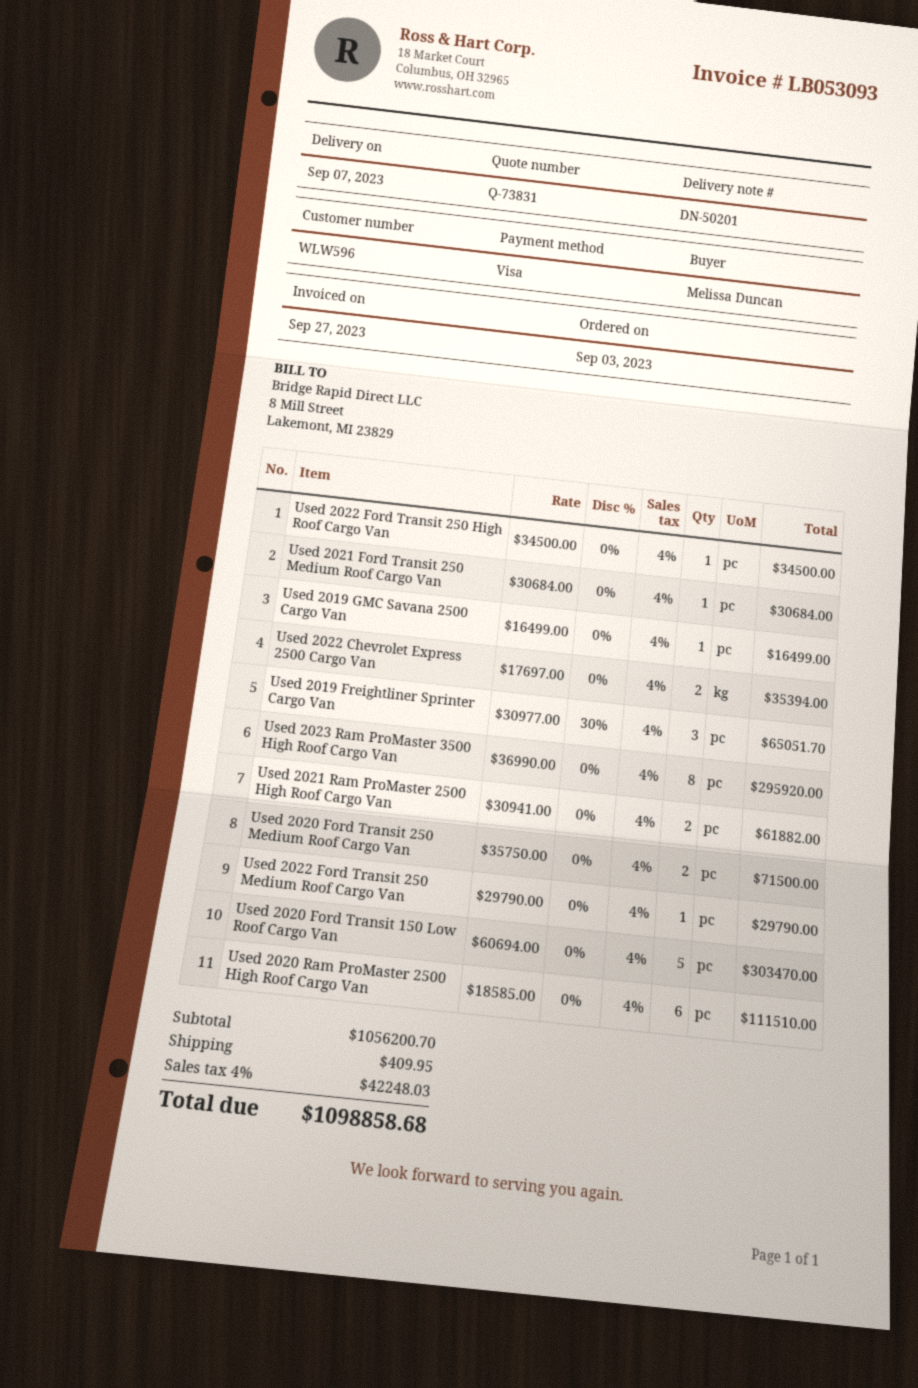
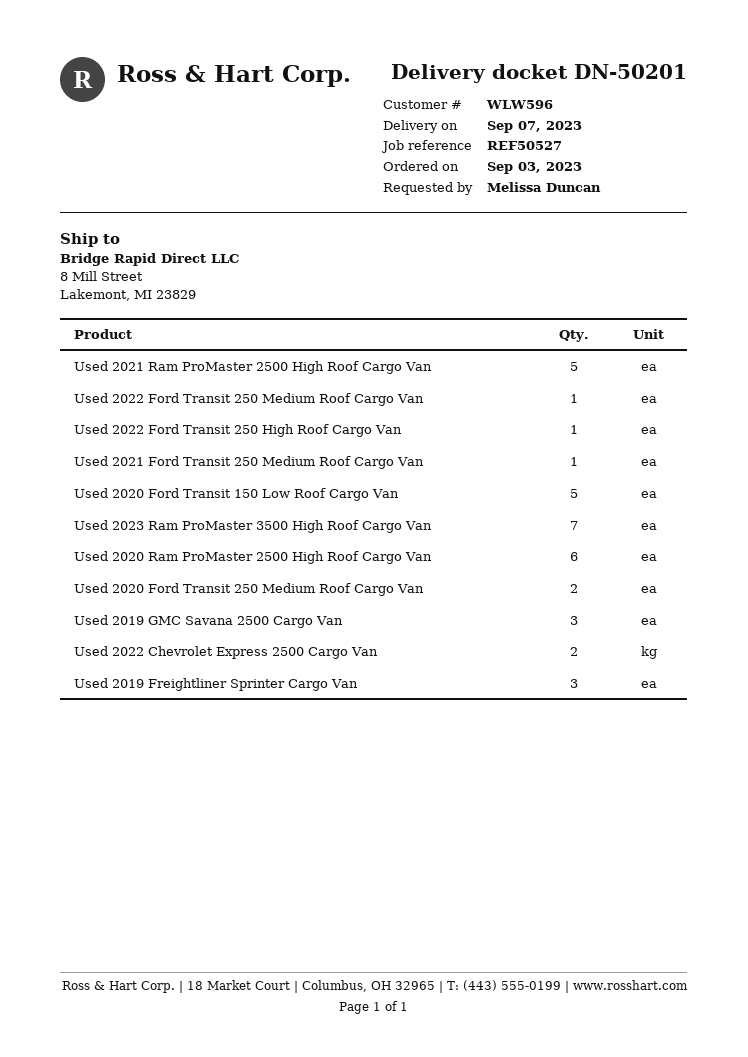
Used 2019 GMC Savana 2500 Cargo Van: 1 -> 3
Used 2023 Ram ProMaster 3500 High Roof Cargo Van: 8 -> 7
Used 2021 Ram ProMaster 2500 High Roof Cargo Van: 2 -> 5

